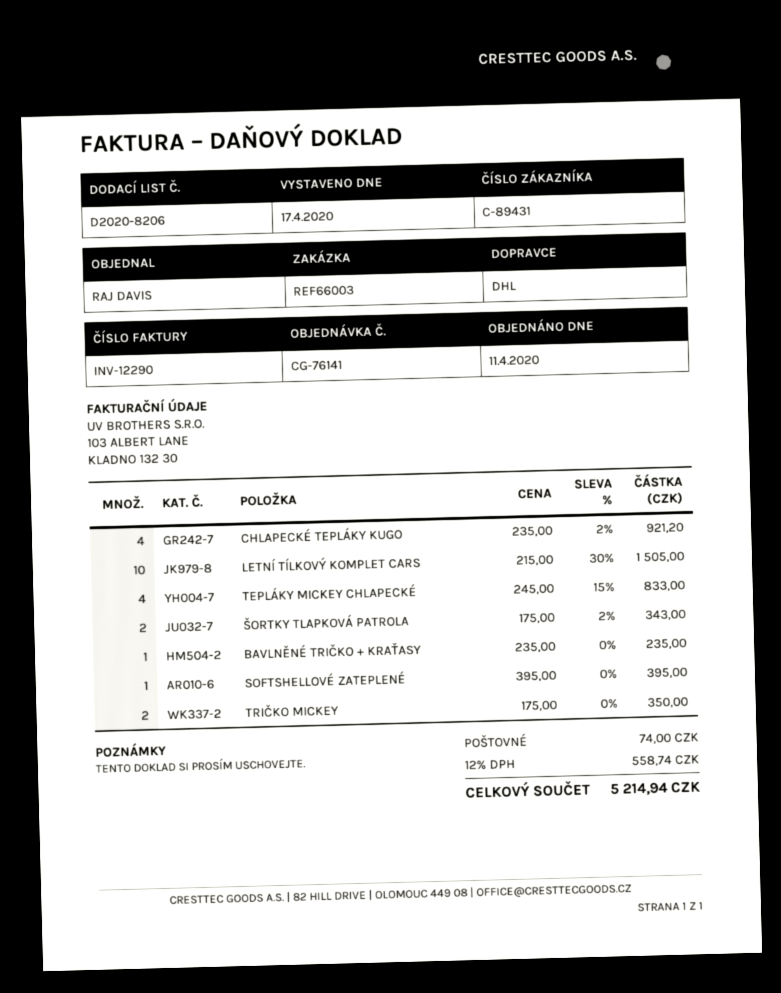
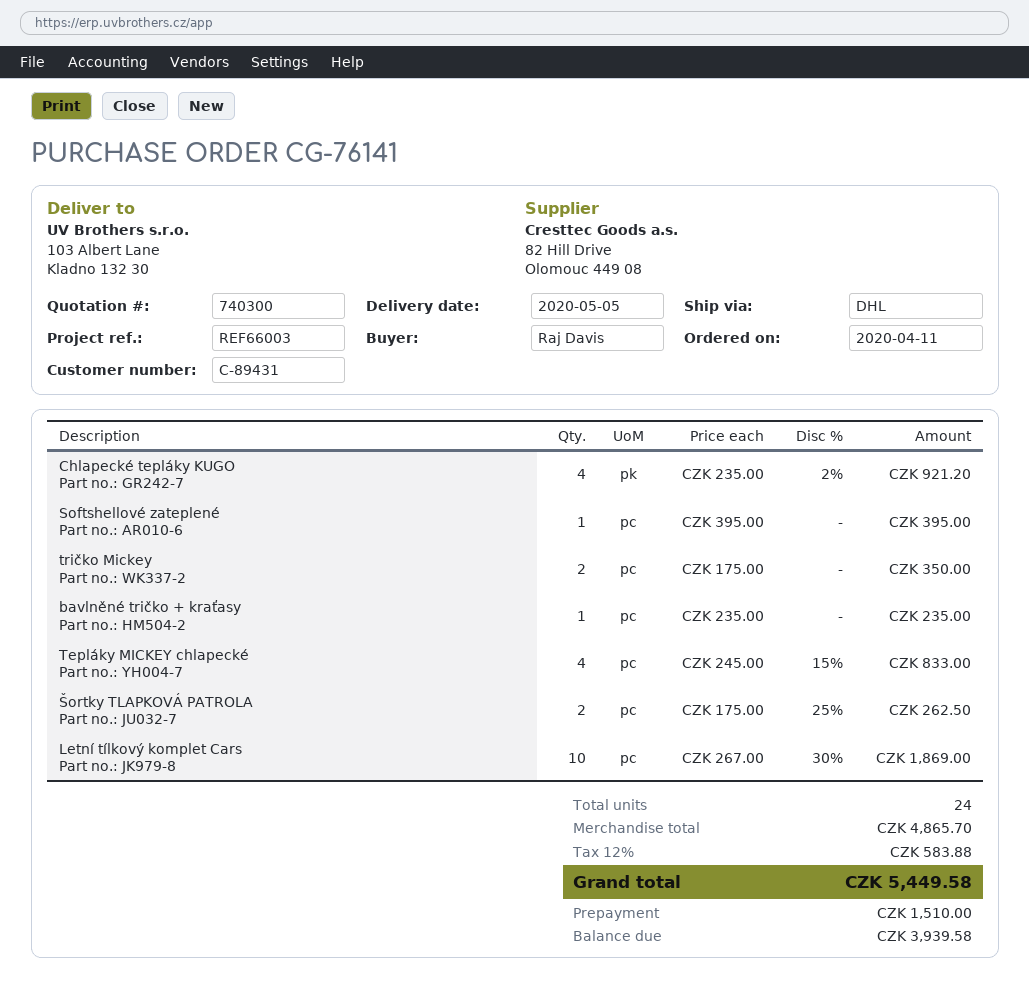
LETNÍ TÍLKOVÝ KOMPLET CARS: 10 x 215.00 - 30% = 1505.00 -> 10 x 267.00 - 30% = 1869.00
ŠORTKY TLAPKOVÁ PATROLA: 2 x 175.00 - 2% = 343.00 -> 2 x 175.00 - 25% = 262.50
shipping: 74.00 -> none
tax: 12% = 558.74 -> 12% = 583.88
total: 5214.94 -> 5449.58

